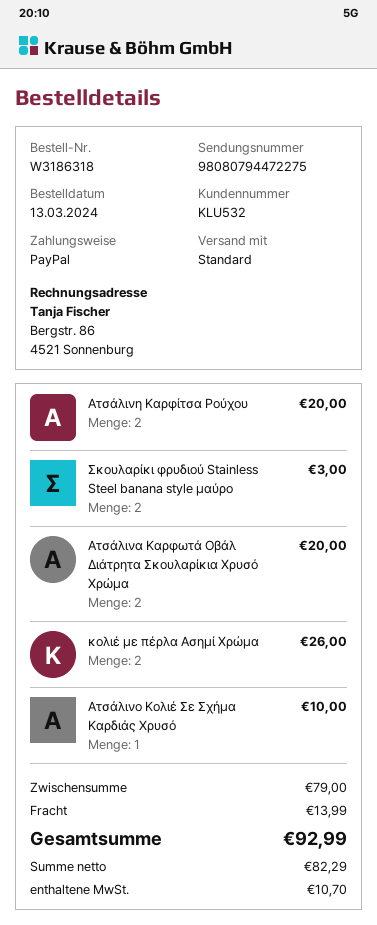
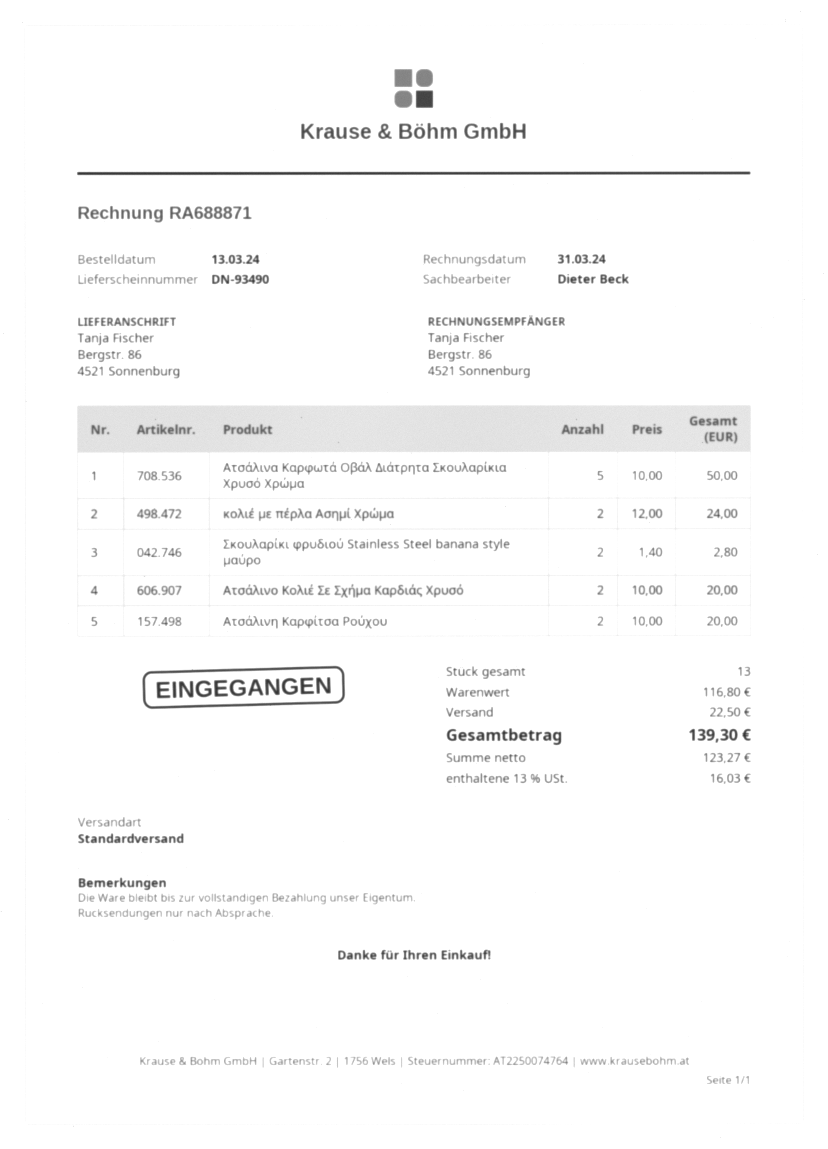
Σκουλαρίκι φρυδιού Stainless Steel banana style μαύρο: 2 for 3.00 -> 2 for 2.80
Ατσάλινα Καρφωτά Οβάλ Διάτρητα Σκουλαρίκια Χρυσό Χρώμα: 2 for 20.00 -> 5 for 50.00
κολιέ με πέρλα Ασημί Χρώμα: 2 for 26.00 -> 2 for 24.00
Ατσάλινο Κολιέ Σε Σχήμα Καρδιάς Χρυσό: 1 for 10.00 -> 2 for 20.00
subtotal: 79.00 -> 116.80
shipping: 13.99 -> 22.50
net: 82.29 -> 123.27
tax: 10.70 -> 16.03
total: 92.99 -> 139.30

